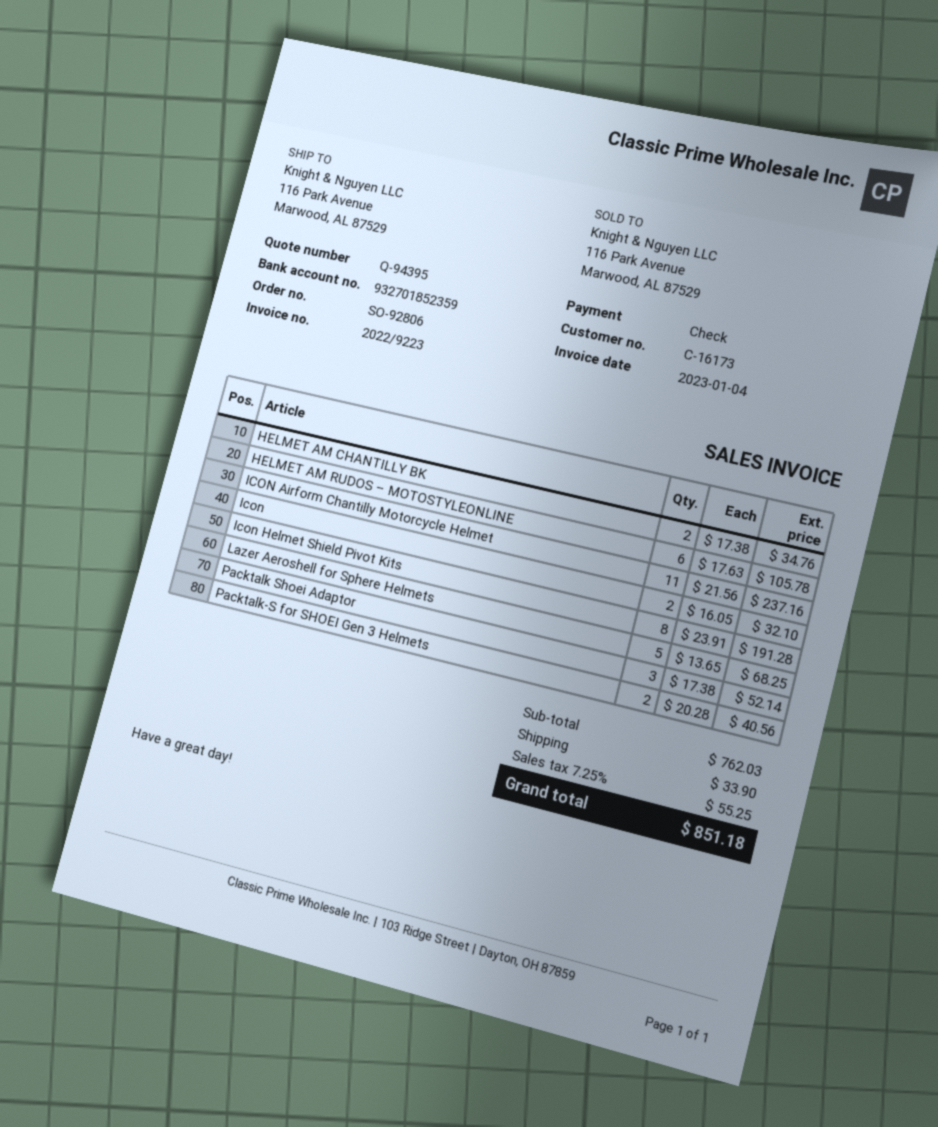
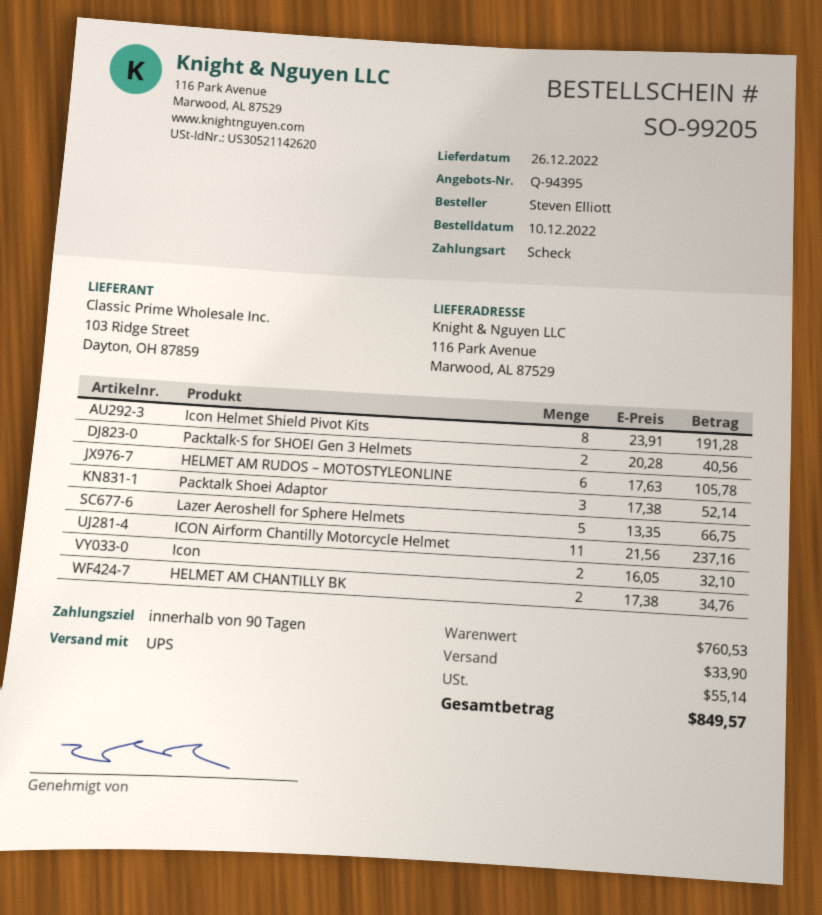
order number: SO-92806 -> SO-99205
Lazer Aeroshell for Sphere Helmets: 5 x 13.65 = 68.25 -> 5 x 13.35 = 66.75
subtotal: 762.03 -> 760.53
tax: 55.25 -> 55.14
total: 851.18 -> 849.57

